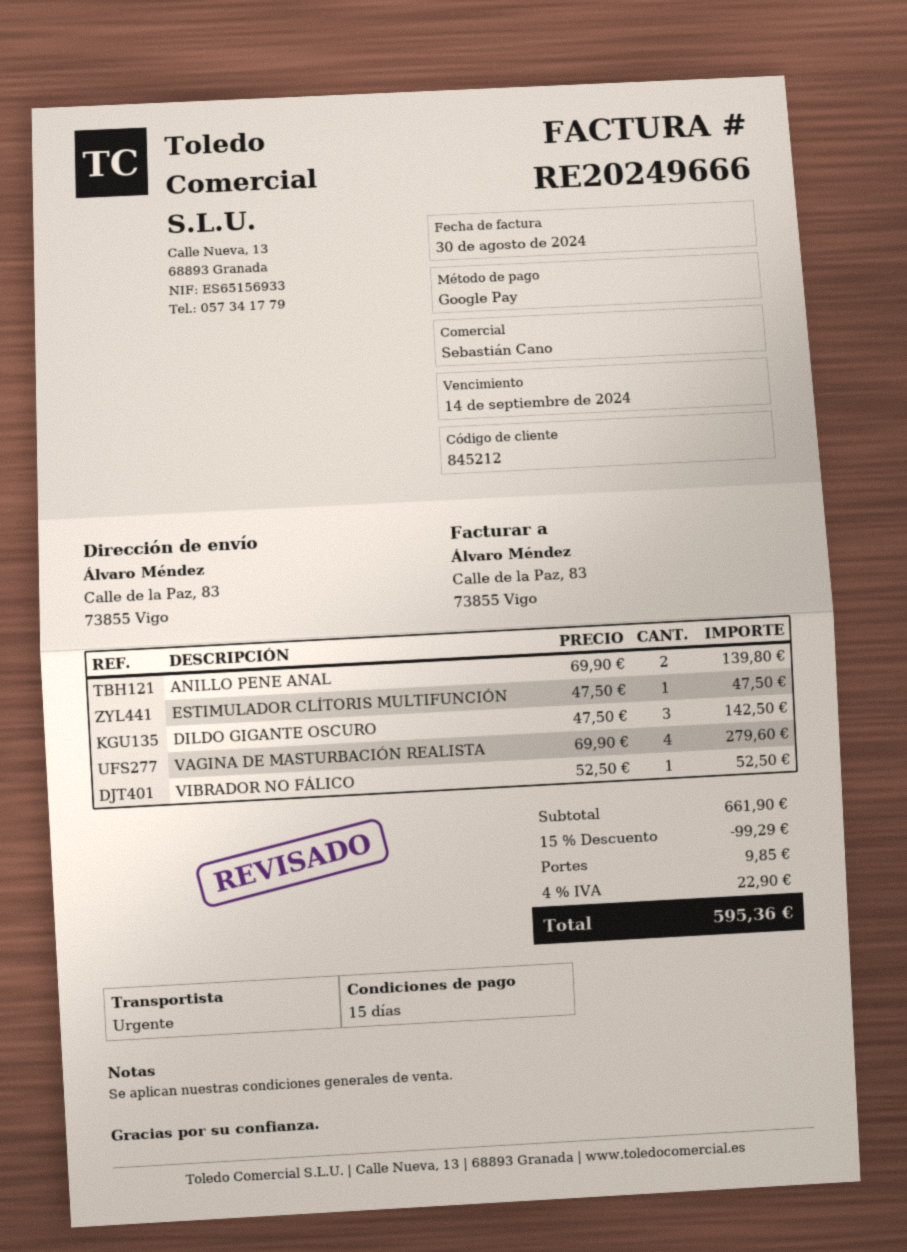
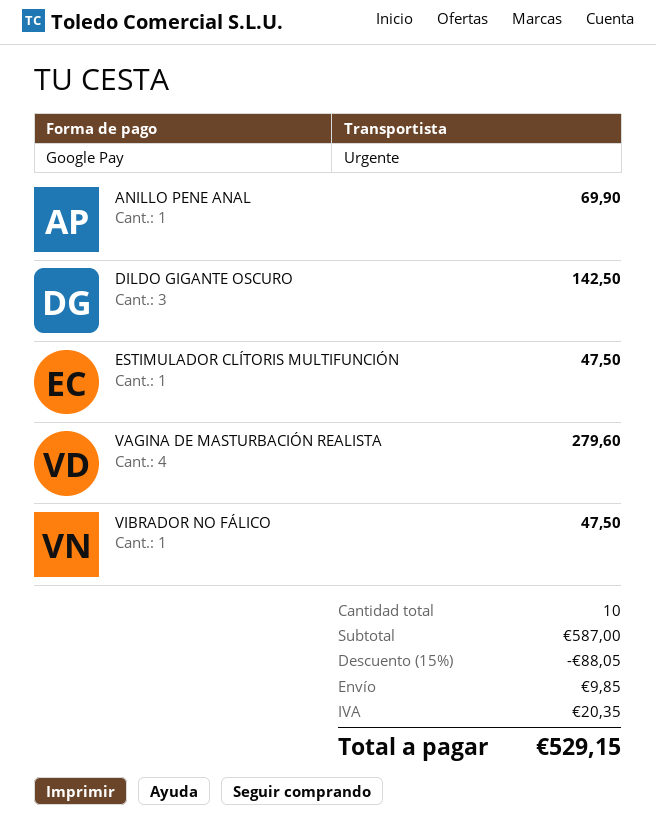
ANILLO PENE ANAL: 2 for 139.80 -> 1 for 69.90
VIBRADOR NO FÁLICO: 1 for 52.50 -> 1 for 47.50
subtotal: 661.90 -> 587.00
discount: 15% = 99.29 -> 15% = 88.05
tax: 22.90 -> 20.35
total: 595.36 -> 529.15

